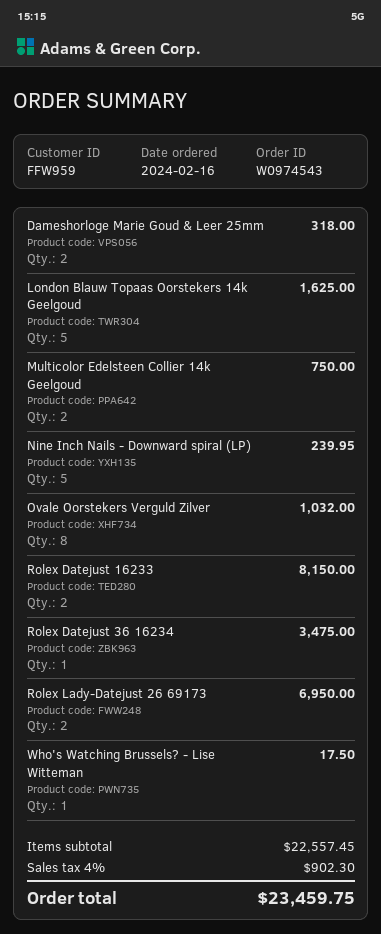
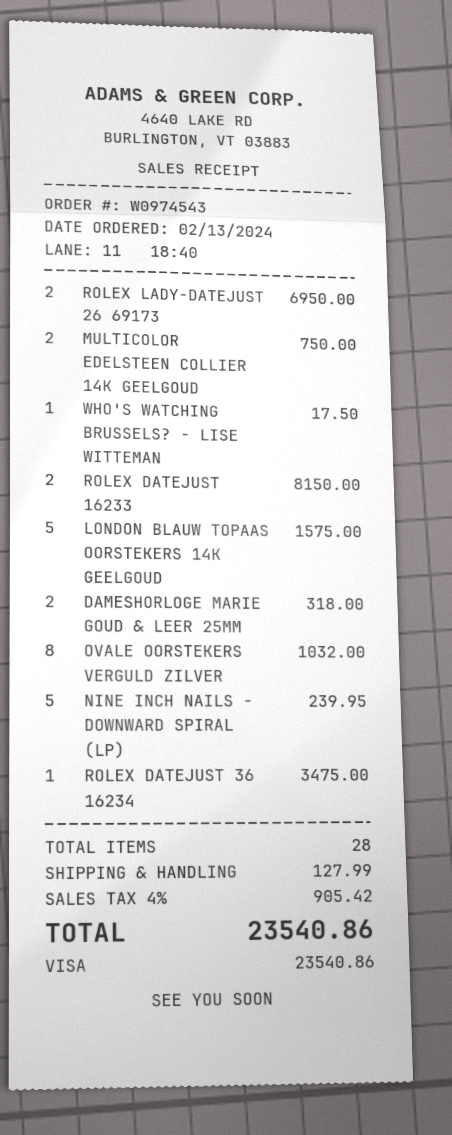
order date: 2024-02-16 -> 2024-02-13
London Blauw Topaas Oorstekers 14k Geelgoud: 5 for 1625.00 -> 5 for 1575.00
shipping: none -> 127.99
tax: 4% = 902.30 -> 4% = 905.42
total: 23459.75 -> 23540.86

